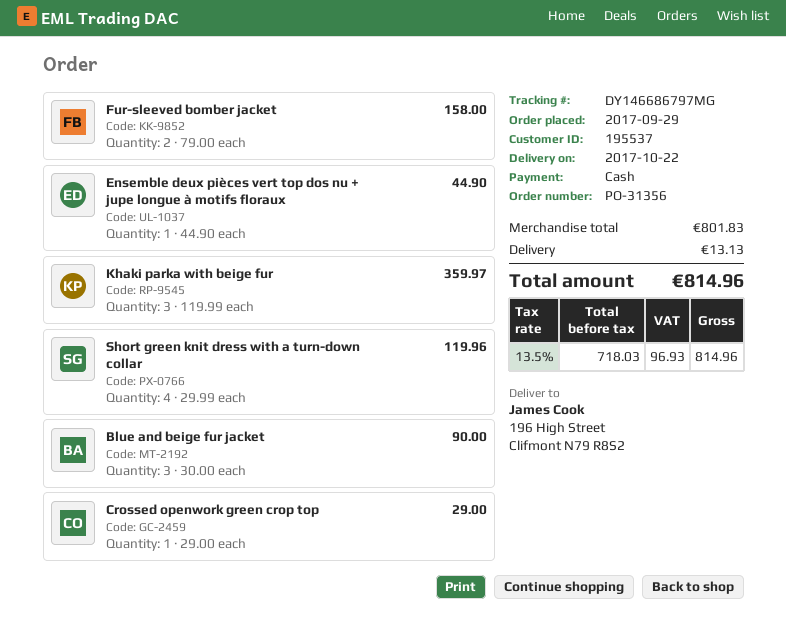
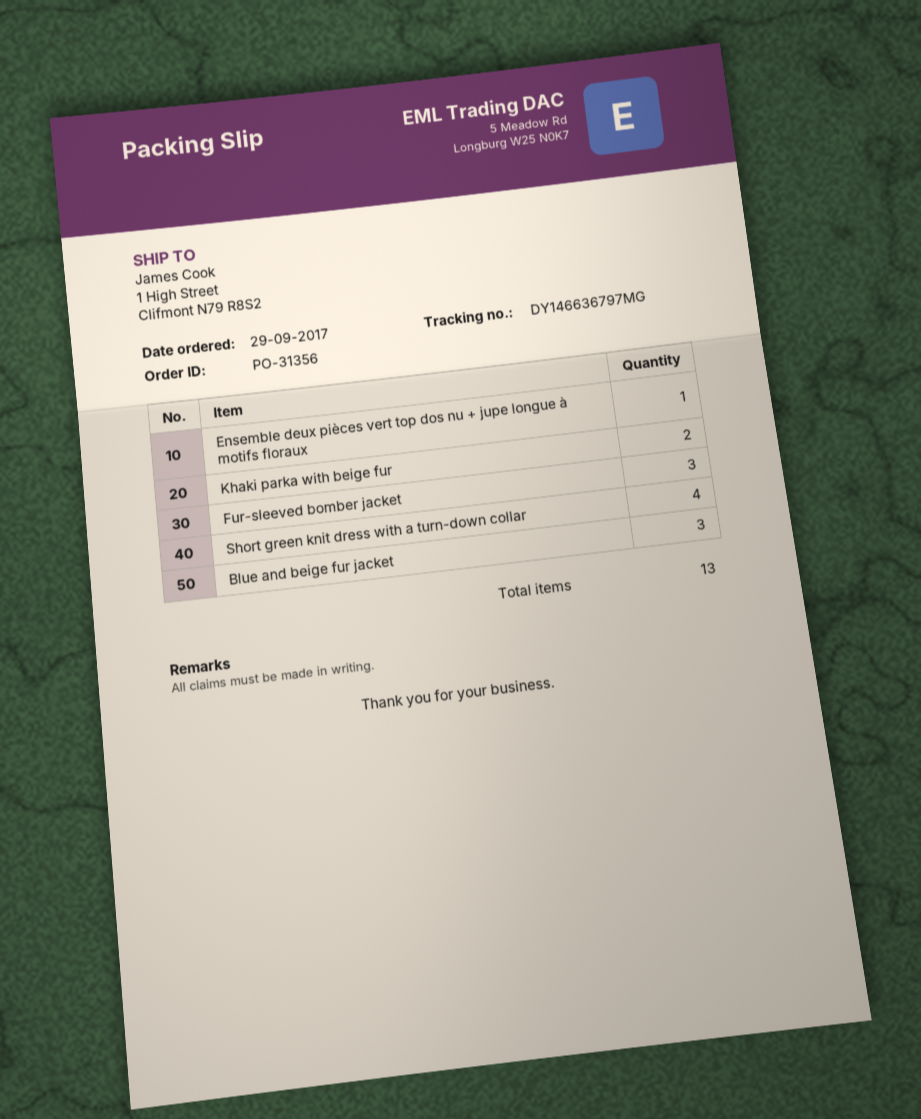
tracking number: DY146686797MG -> DY146636797MG
ship to: 196 High Street, Clifmont N79 R8S2 -> 1 High Street, Clifmont N79 R8S2
Fur-sleeved bomber jacket: 2 -> 3
Khaki parka with beige fur: 3 -> 2
Crossed openwork green crop top: 1 -> none

